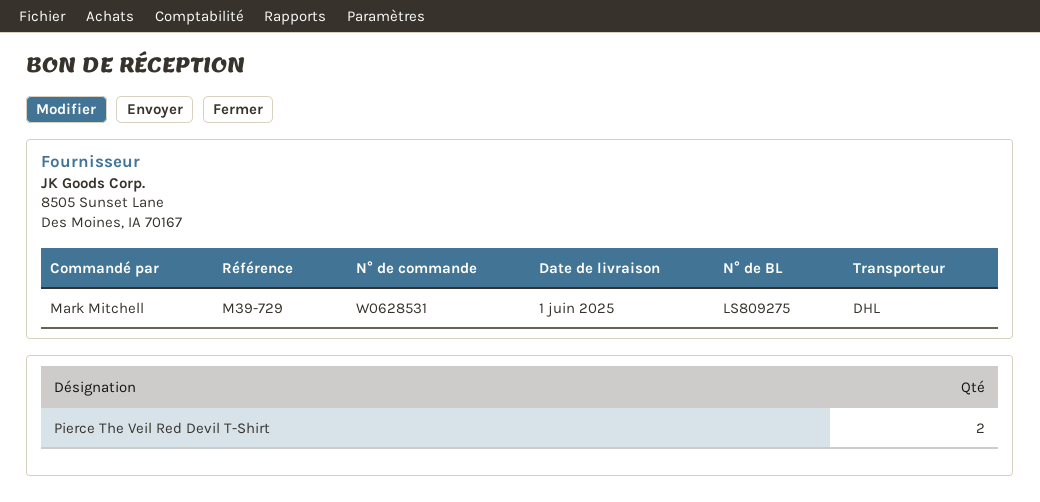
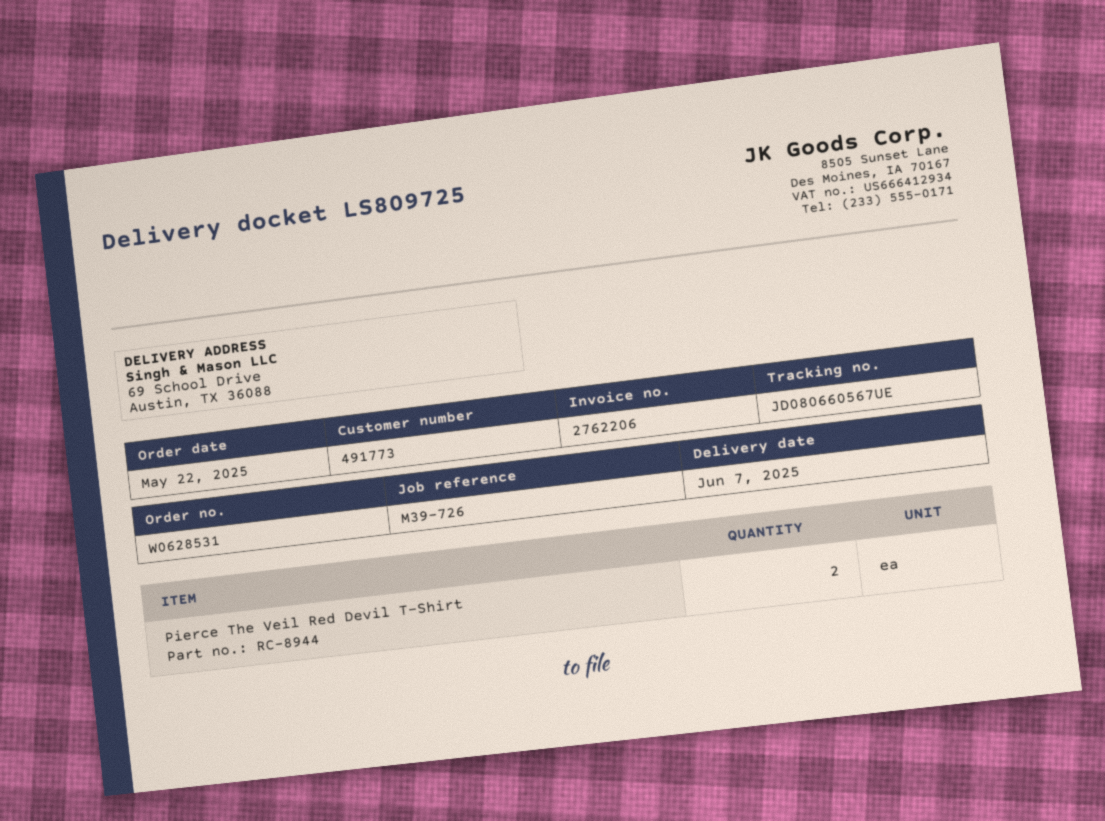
delivery note number: LS809275 -> LS809725
delivery date: 2025-06-01 -> 2025-06-07
reference: M39-729 -> M39-726

